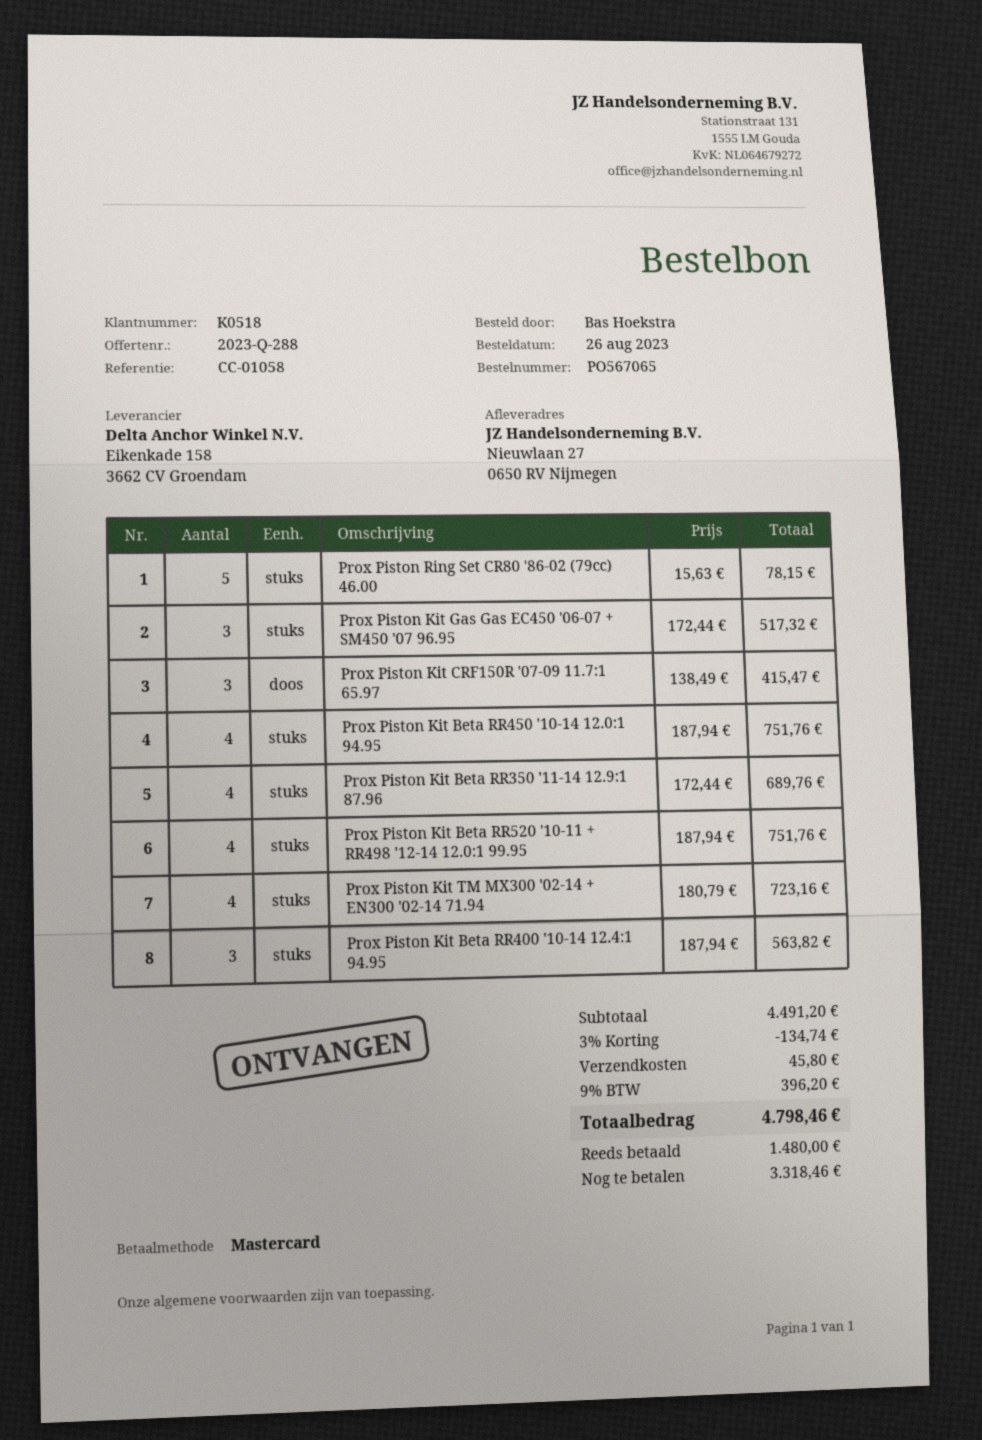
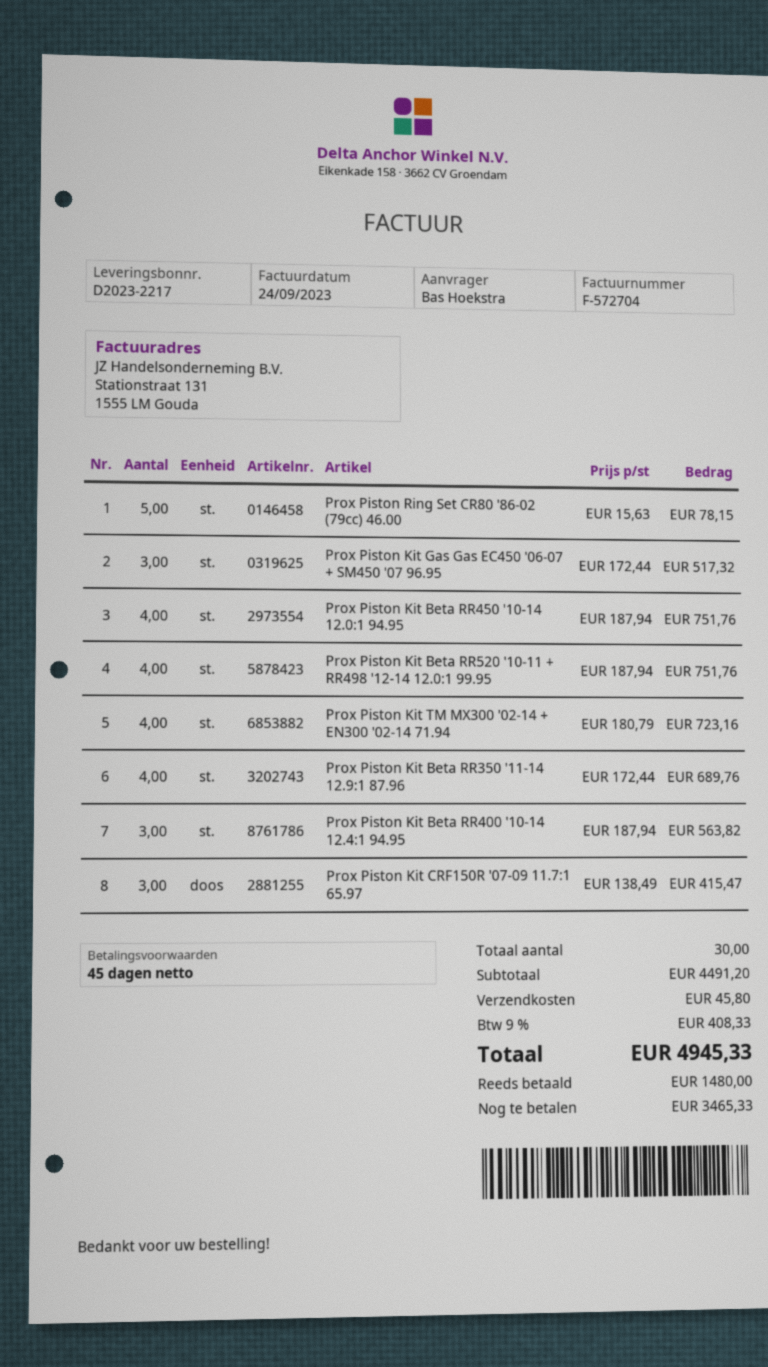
discount: 3% = 134.74 -> none
tax: 9% = 396.20 -> 9% = 408.33
total: 4798.46 -> 4945.33
balance: 3318.46 -> 3465.33

